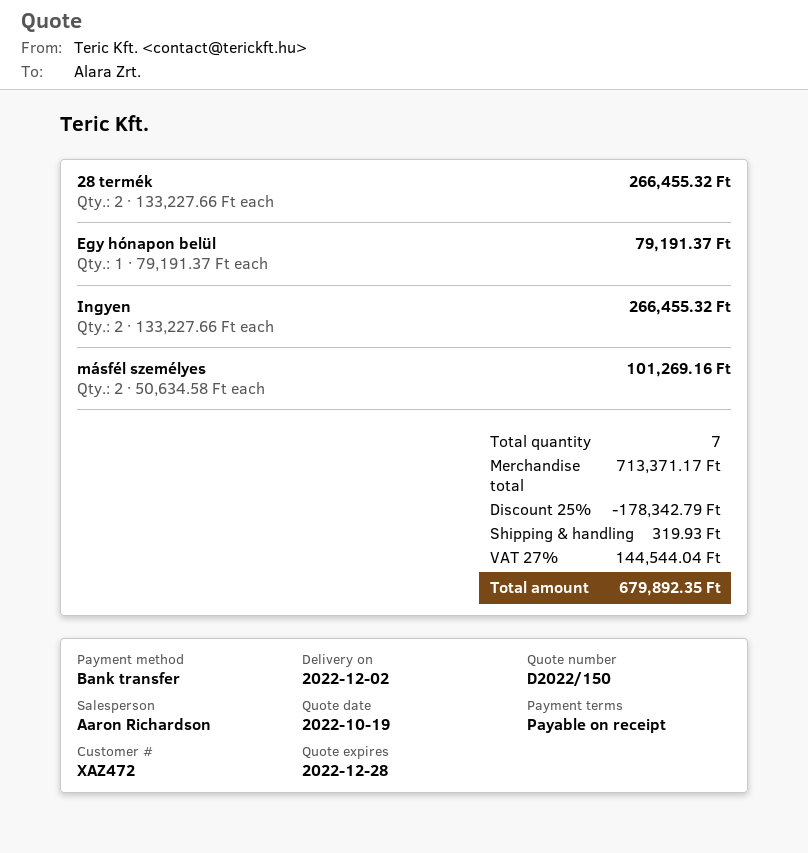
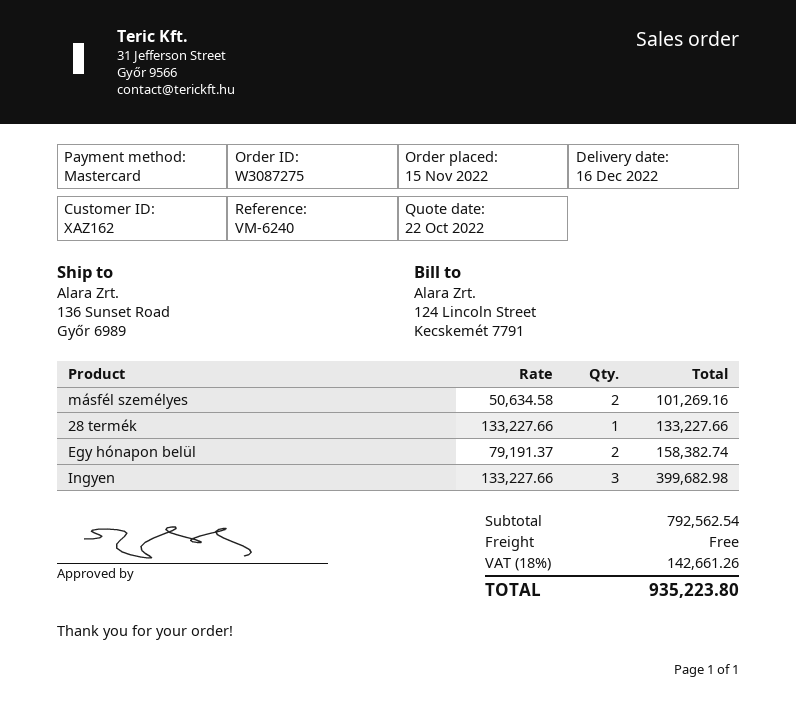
quote date: 2022-10-19 -> 2022-10-22
delivery date: 2022-12-02 -> 2022-12-16
customer number: XAZ472 -> XAZ162
payment method: bank transfer -> Mastercard
28 termék: 2 x 133227.66 = 266455.32 -> 1 x 133227.66 = 133227.66
Egy hónapon belül: 1 x 79191.37 = 79191.37 -> 2 x 79191.37 = 158382.74
Ingyen: 2 x 133227.66 = 266455.32 -> 3 x 133227.66 = 399682.98
subtotal: 713371.17 -> 792562.54
discount: 25% = 178342.79 -> none
shipping: 319.93 -> 0.00
tax: 27% = 144544.04 -> 18% = 142661.26
total: 679892.35 -> 935223.80

